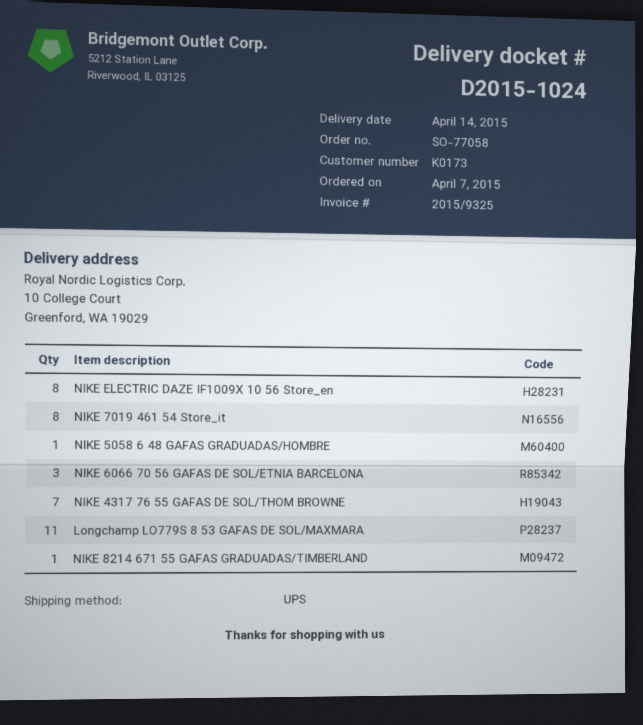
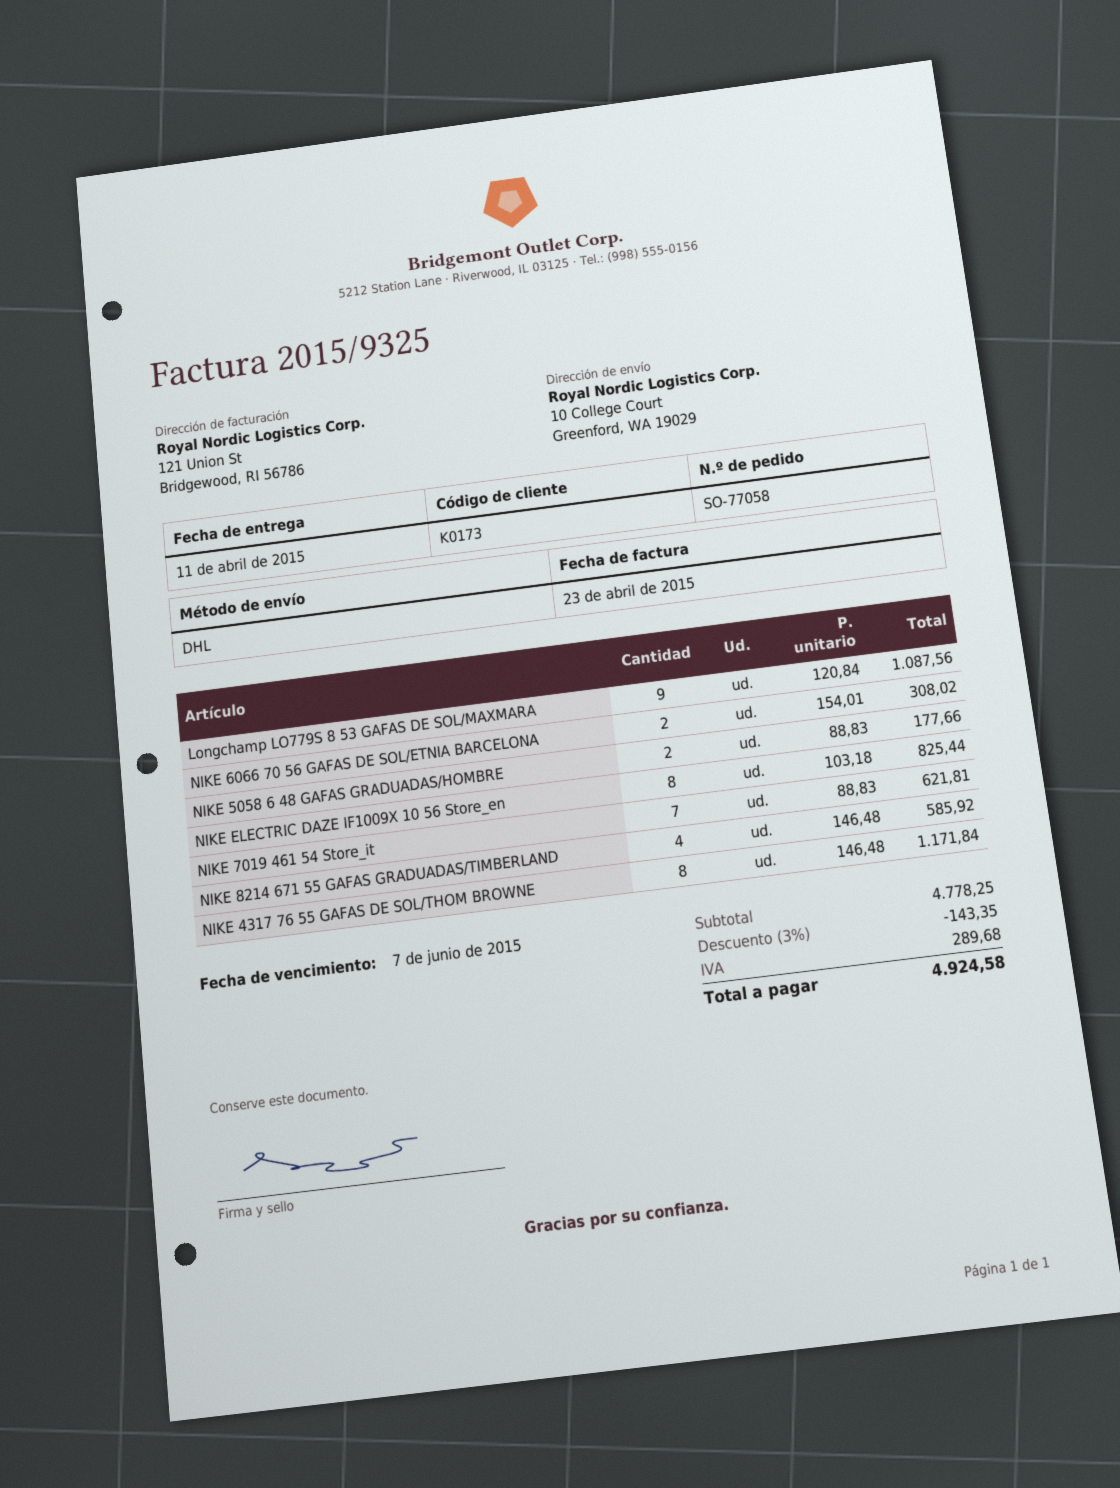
delivery date: 2015-04-14 -> 2015-04-11
shipping method: UPS -> DHL
NIKE 7019 461 54 Store_it: 8 -> 7
NIKE 5058 6 48 GAFAS GRADUADAS/HOMBRE: 1 -> 2
NIKE 6066 70 56 GAFAS DE SOL/ETNIA BARCELONA: 3 -> 2
NIKE 4317 76 55 GAFAS DE SOL/THOM BROWNE: 7 -> 8
Longchamp LO779S 8 53 GAFAS DE SOL/MAXMARA: 11 -> 9
NIKE 8214 671 55 GAFAS GRADUADAS/TIMBERLAND: 1 -> 4

